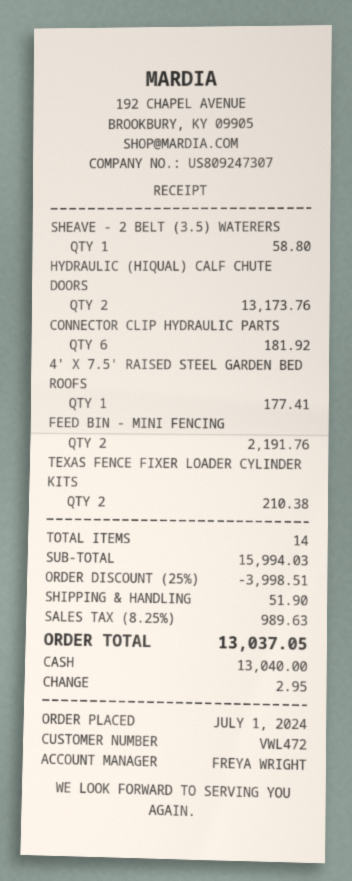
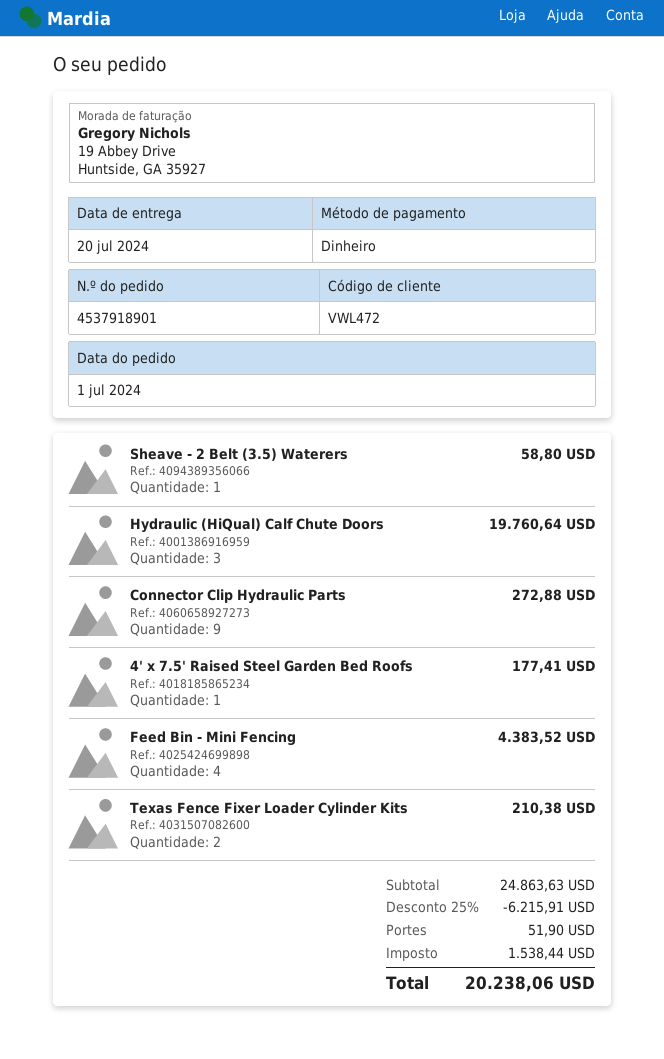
HYDRAULIC (HIQUAL) CALF CHUTE DOORS: 2 for 13173.76 -> 3 for 19760.64
CONNECTOR CLIP HYDRAULIC PARTS: 6 for 181.92 -> 9 for 272.88
FEED BIN - MINI FENCING: 2 for 2191.76 -> 4 for 4383.52
subtotal: 15994.03 -> 24863.63
discount: 25% = 3998.51 -> 25% = 6215.91
tax: 989.63 -> 1538.44
total: 13037.05 -> 20238.06

